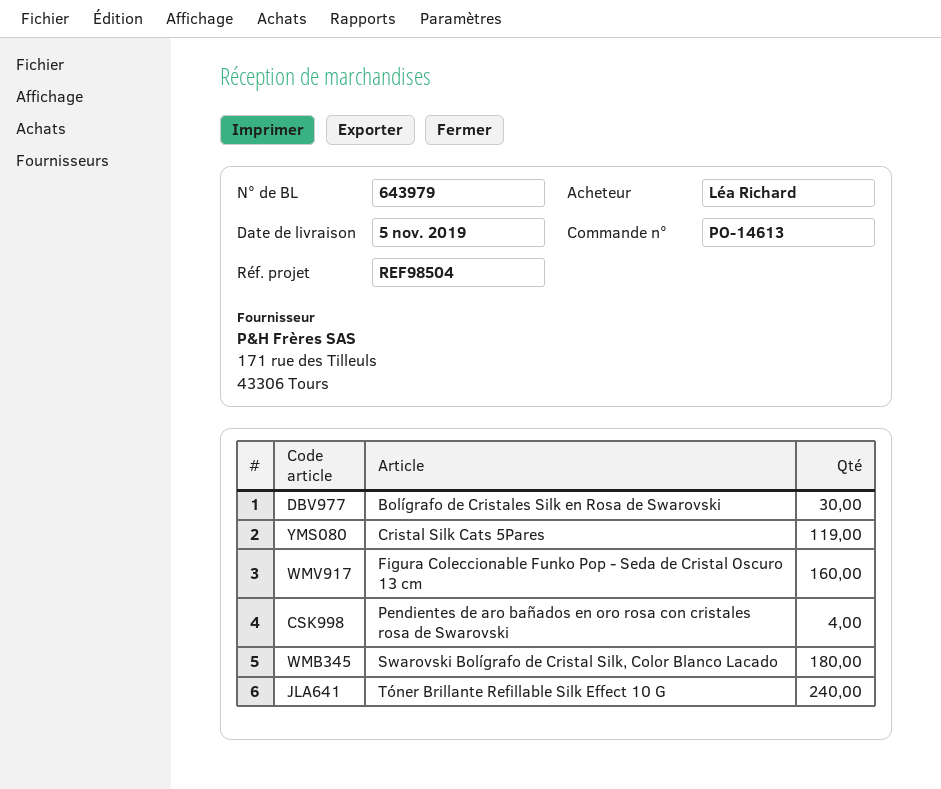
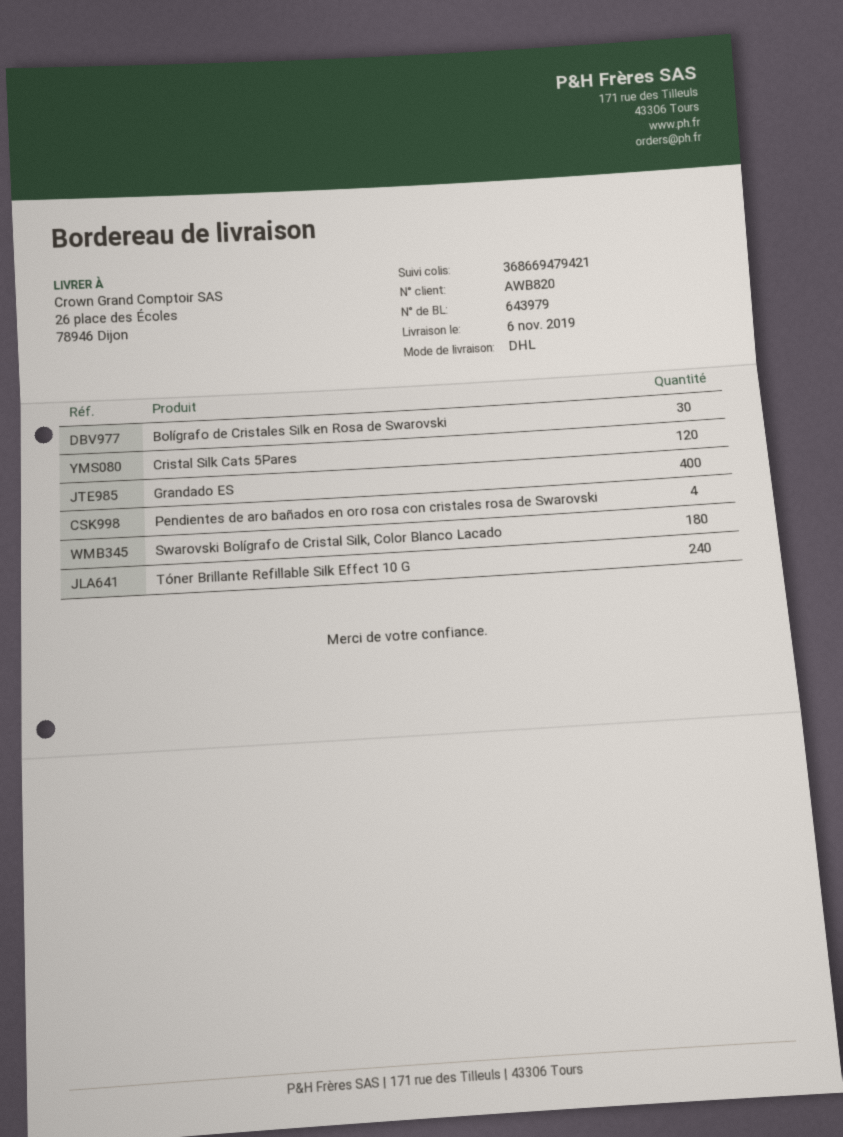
delivery date: 2019-11-05 -> 2019-11-06
Cristal Silk Cats 5Pares: 119 -> 120
Figura Coleccionable Funko Pop - Seda de Cristal Oscuro 13 cm: 160 -> none
Grandado ES: none -> 400

